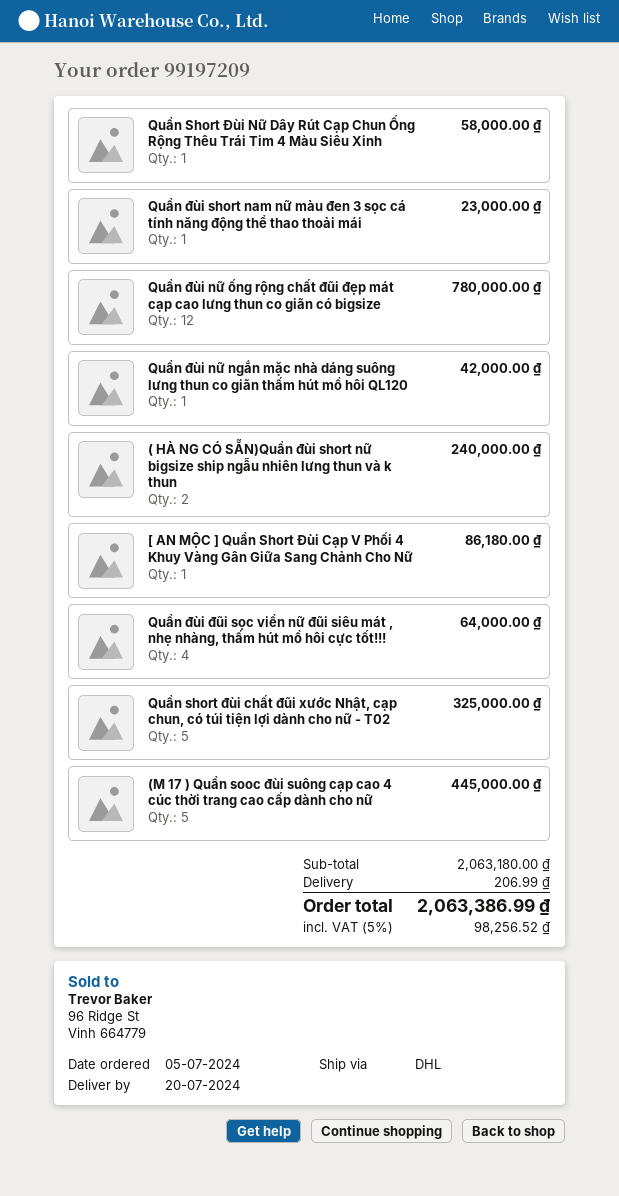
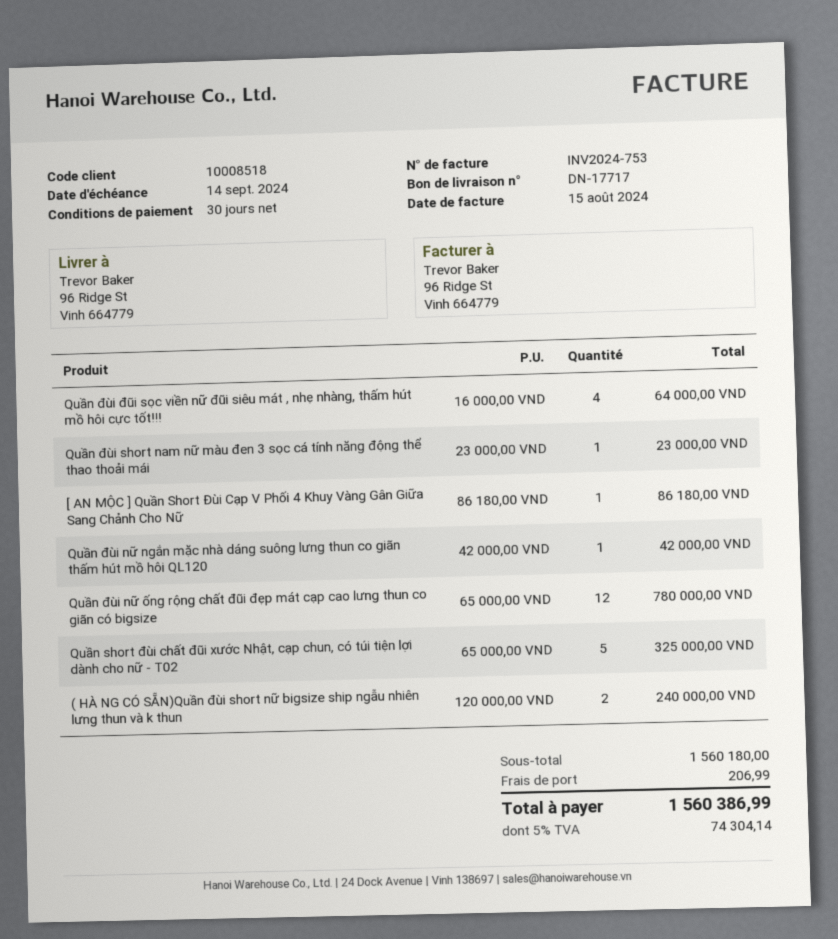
Quần Short Đùi Nữ Dây Rút Cạp Chun Ống Rộng Thêu Trái Tim 4 Màu Siêu Xinh: 1 for 58000.00 -> none
(M 17 ) Quần sooc đùi suông cạp cao 4 cúc thời trang cao cấp dành cho nữ: 5 for 445000.00 -> none
subtotal: 2063180.00 -> 1560180.00
tax: 5% = 98256.52 -> 5% = 74304.14
total: 2063386.99 -> 1560386.99

